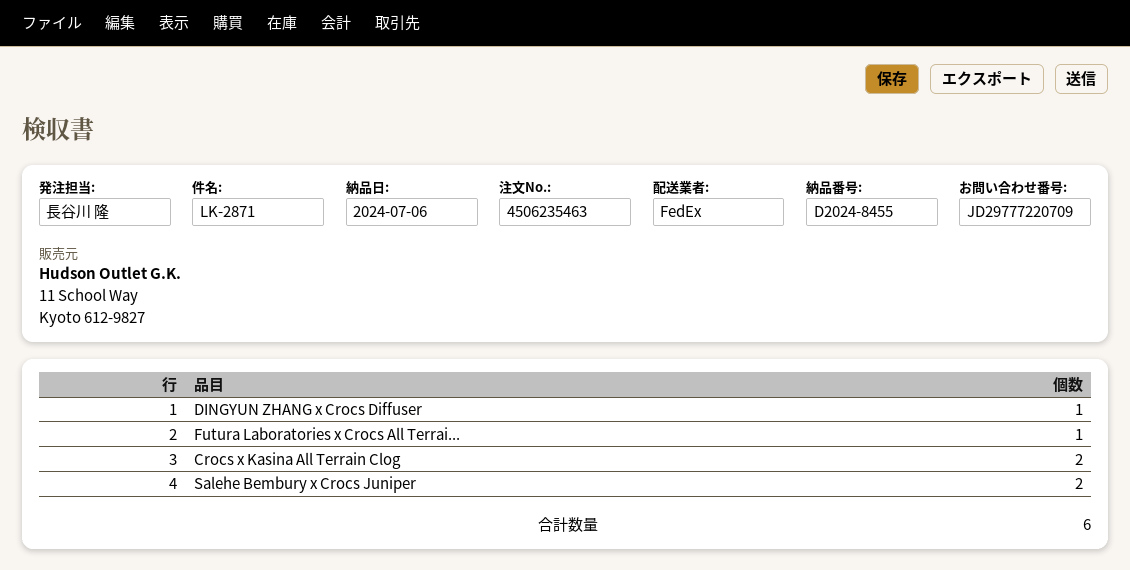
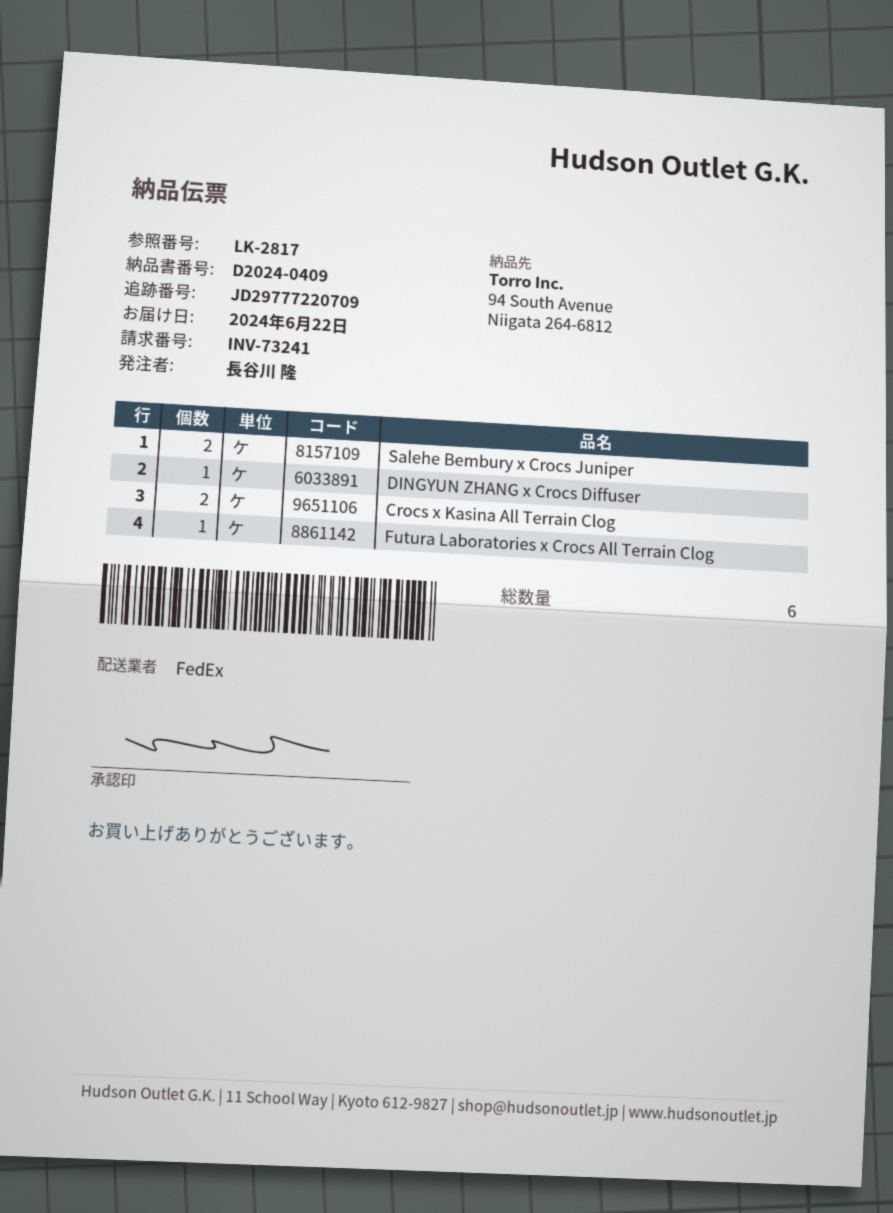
delivery note number: D2024-8455 -> D2024-0409
delivery date: 2024-07-06 -> 2024-06-22
reference: LK-2871 -> LK-2817

